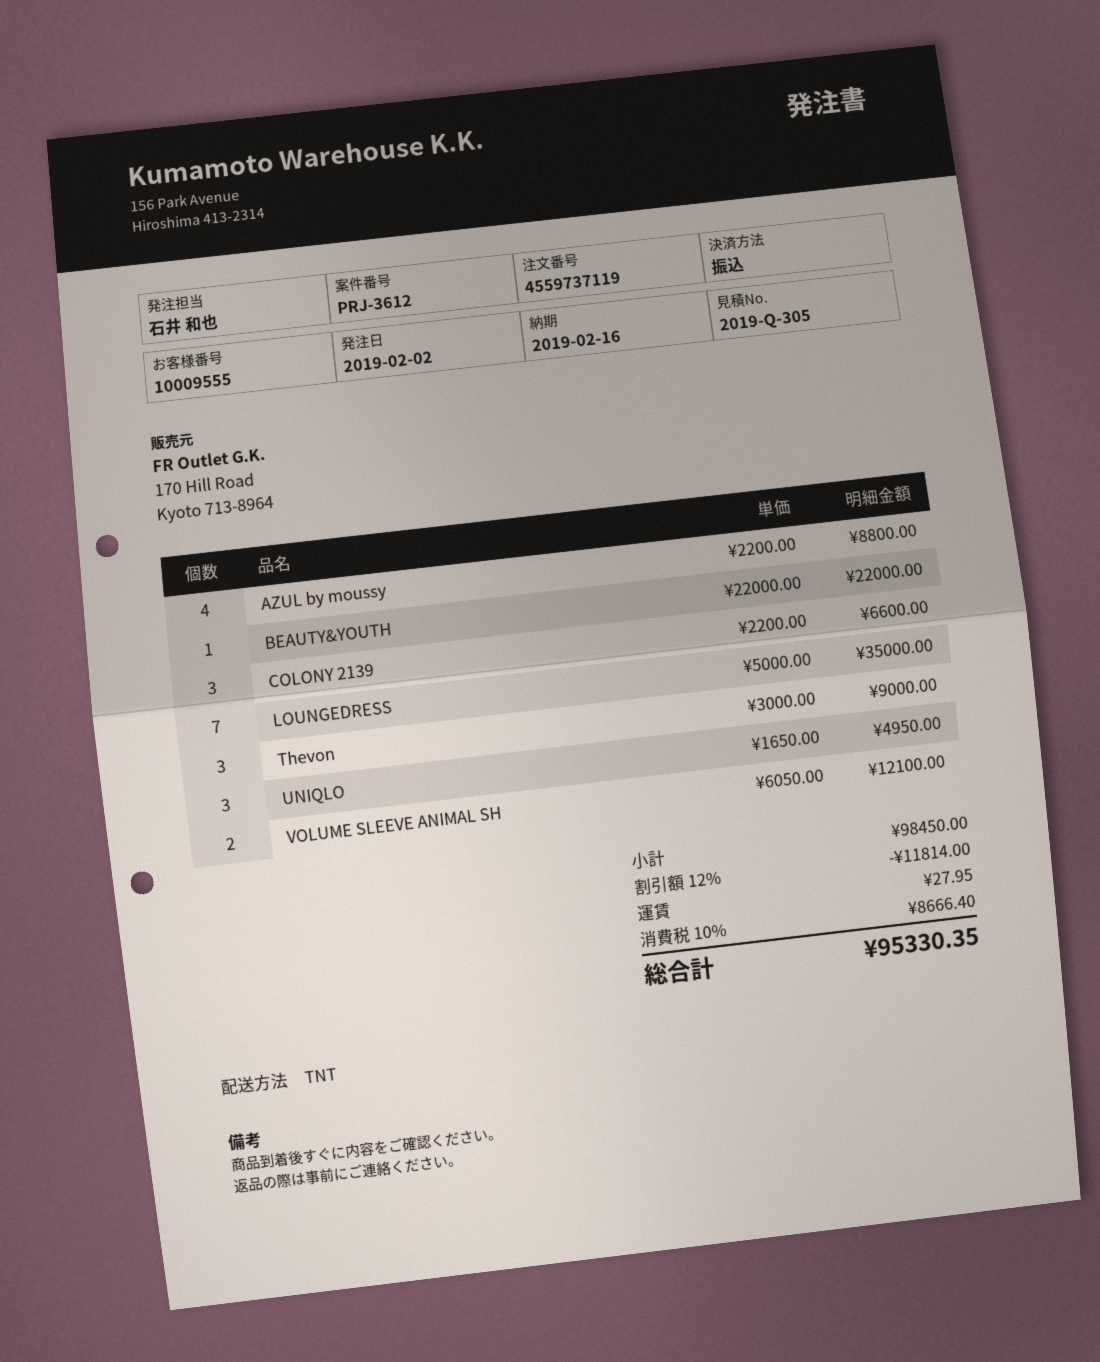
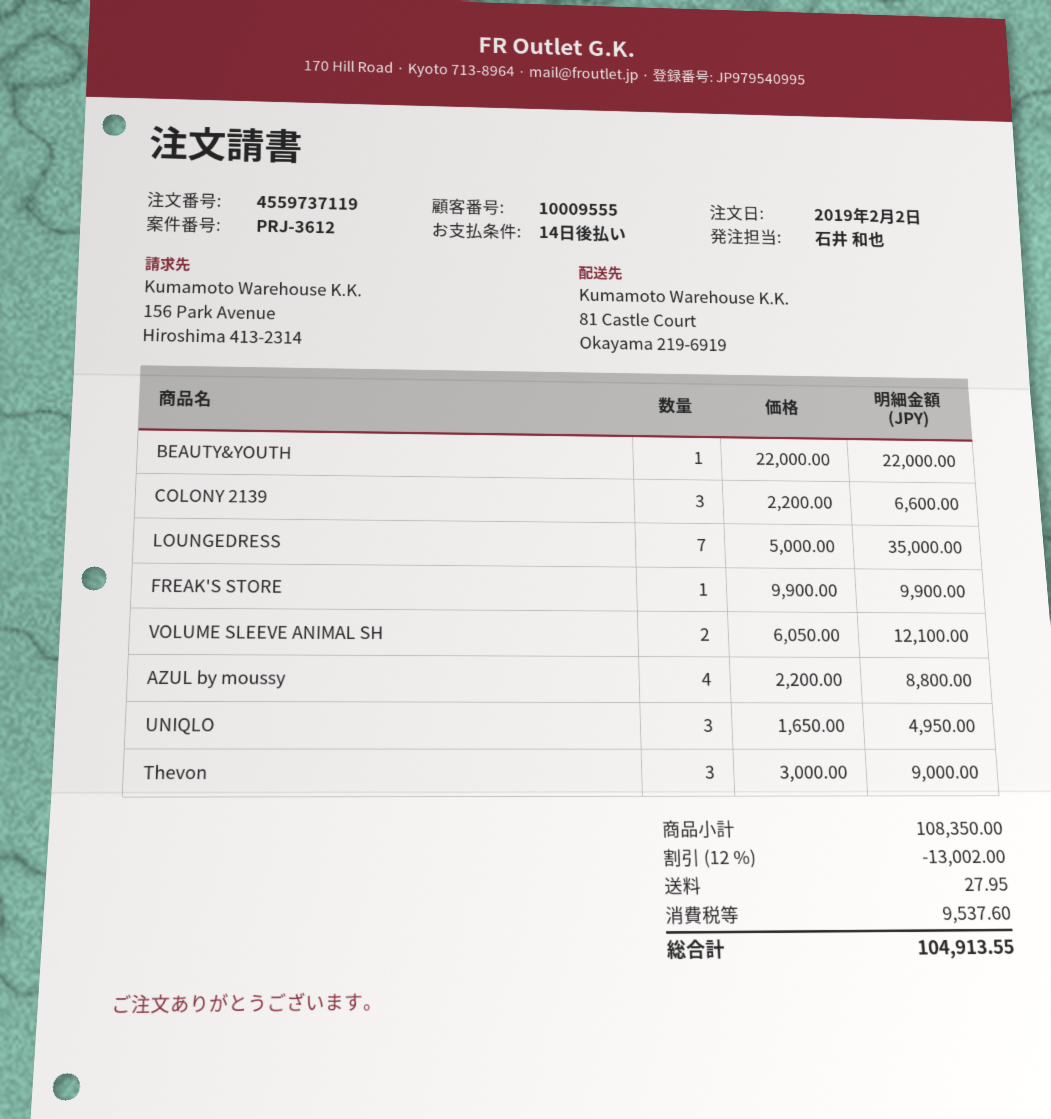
FREAK'S STORE: none -> 1 x 9900.00 = 9900.00
subtotal: 98450.00 -> 108350.00
discount: 12% = 11814.00 -> 12% = 13002.00
tax: 8666.40 -> 9537.60
total: 95330.35 -> 104913.55

